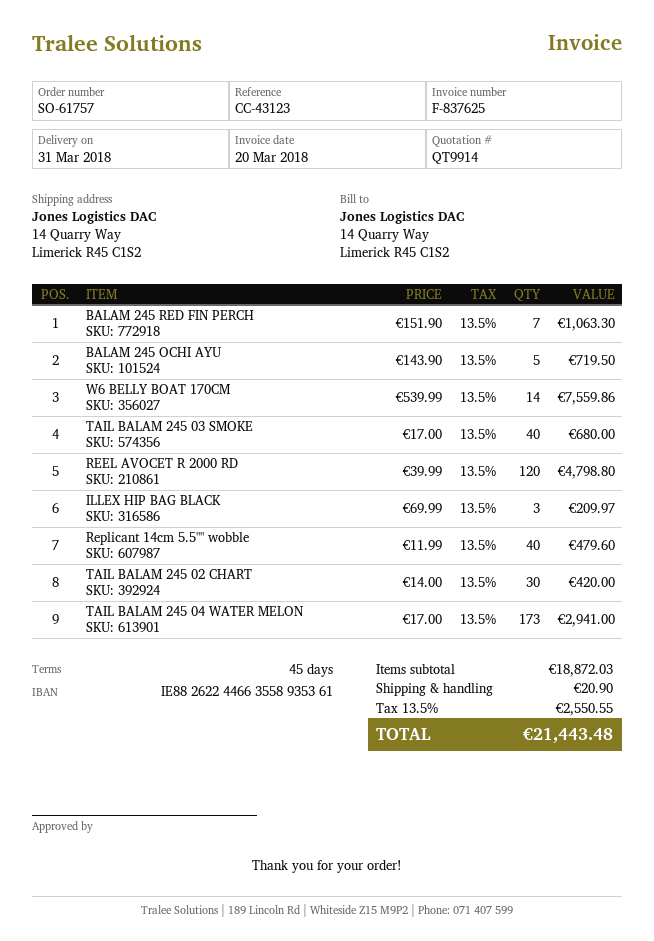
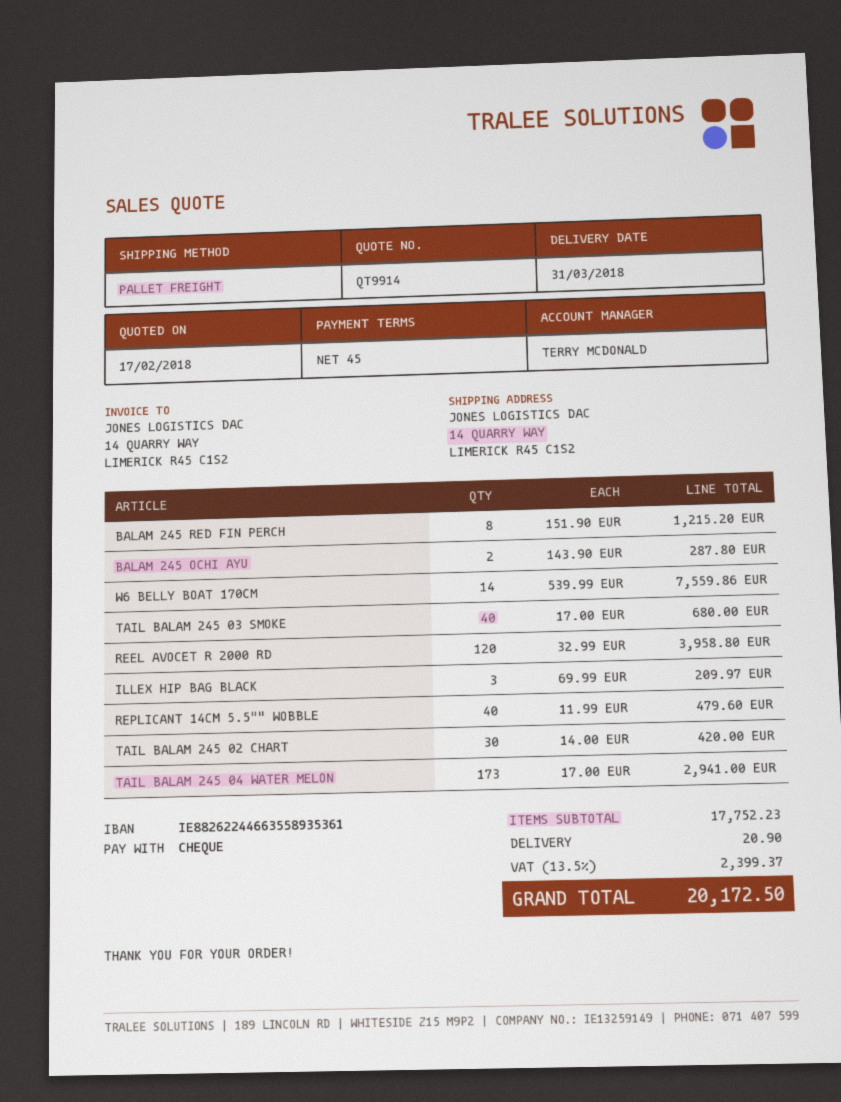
BALAM 245 RED FIN PERCH: 7 x 151.90 = 1063.30 -> 8 x 151.90 = 1215.20
BALAM 245 OCHI AYU: 5 x 143.90 = 719.50 -> 2 x 143.90 = 287.80
REEL AVOCET R 2000 RD: 120 x 39.99 = 4798.80 -> 120 x 32.99 = 3958.80
subtotal: 18872.03 -> 17752.23
tax: 13.5% = 2550.55 -> 13.5% = 2399.37
total: 21443.48 -> 20172.50

